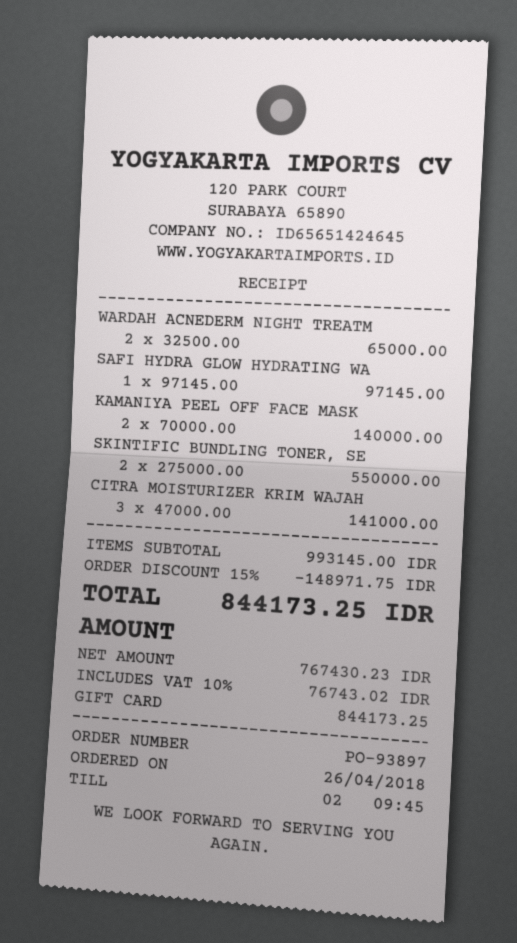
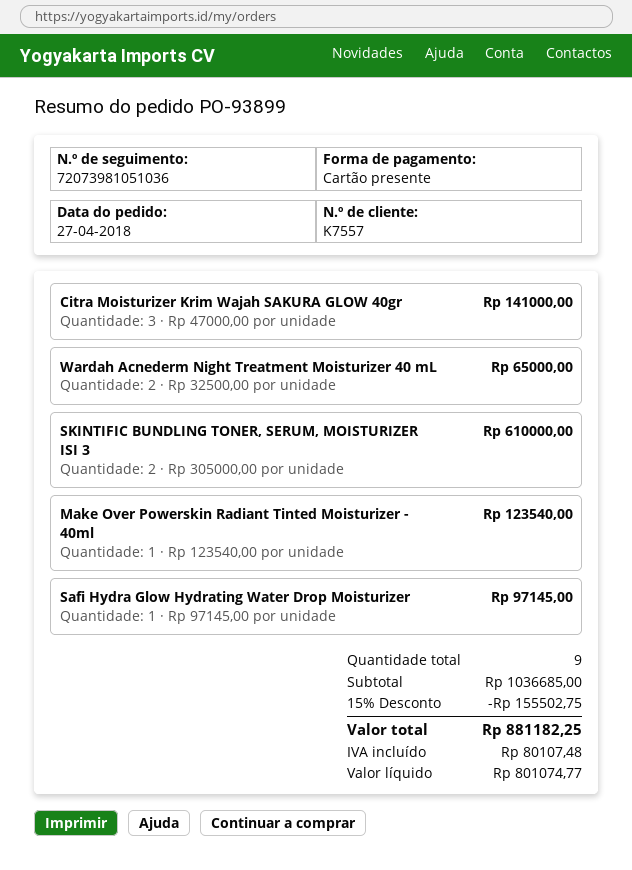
order number: PO-93897 -> PO-93899
order date: 2018-04-26 -> 2018-04-27
KAMANIYA PEEL OFF FACE MASK: 2 x 70000.00 = 140000.00 -> none
SKINTIFIC BUNDLING TONER, SE: 2 x 275000.00 = 550000.00 -> 2 x 305000.00 = 610000.00
Make Over Powerskin Radiant Tinted Moisturizer - 40ml: none -> 1 x 123540.00 = 123540.00
subtotal: 993145.00 -> 1036685.00
discount: 15% = 148971.75 -> 15% = 155502.75
net: 767430.23 -> 801074.77
tax: 76743.02 -> 80107.48
total: 844173.25 -> 881182.25

